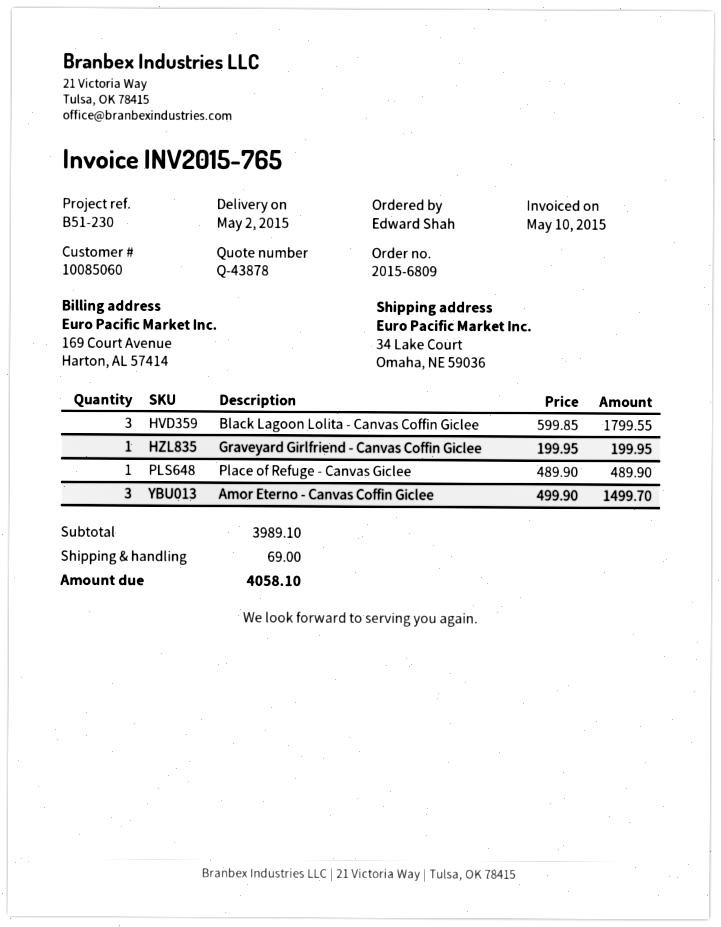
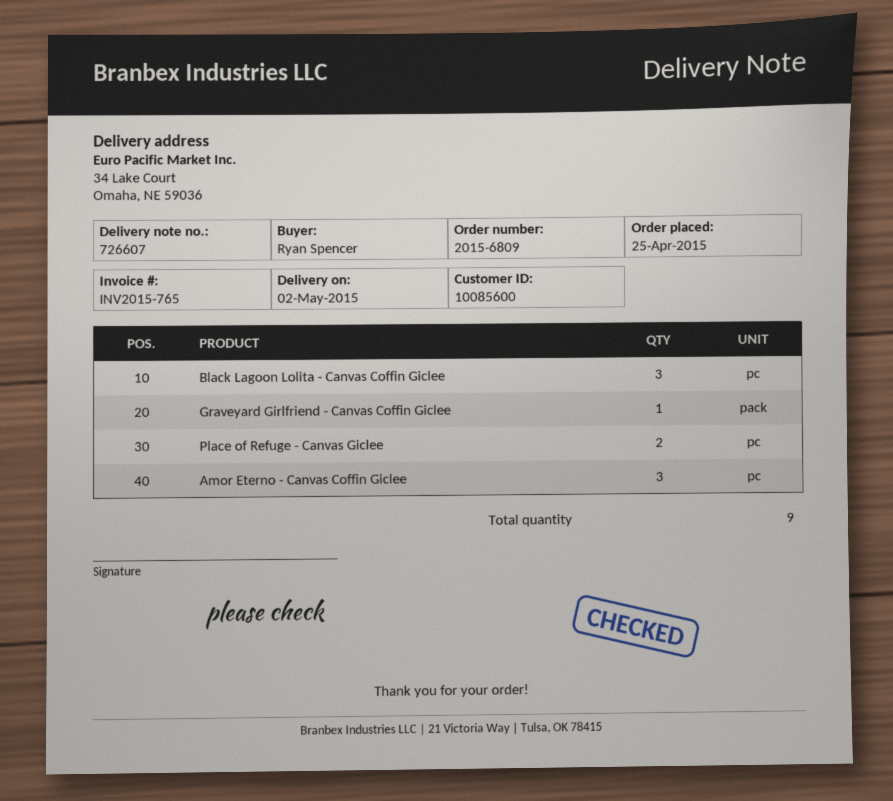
customer number: 10085060 -> 10085600
ordered by: Edward Shah -> Ryan Spencer
Place of Refuge - Canvas Giclee: 1 -> 2

